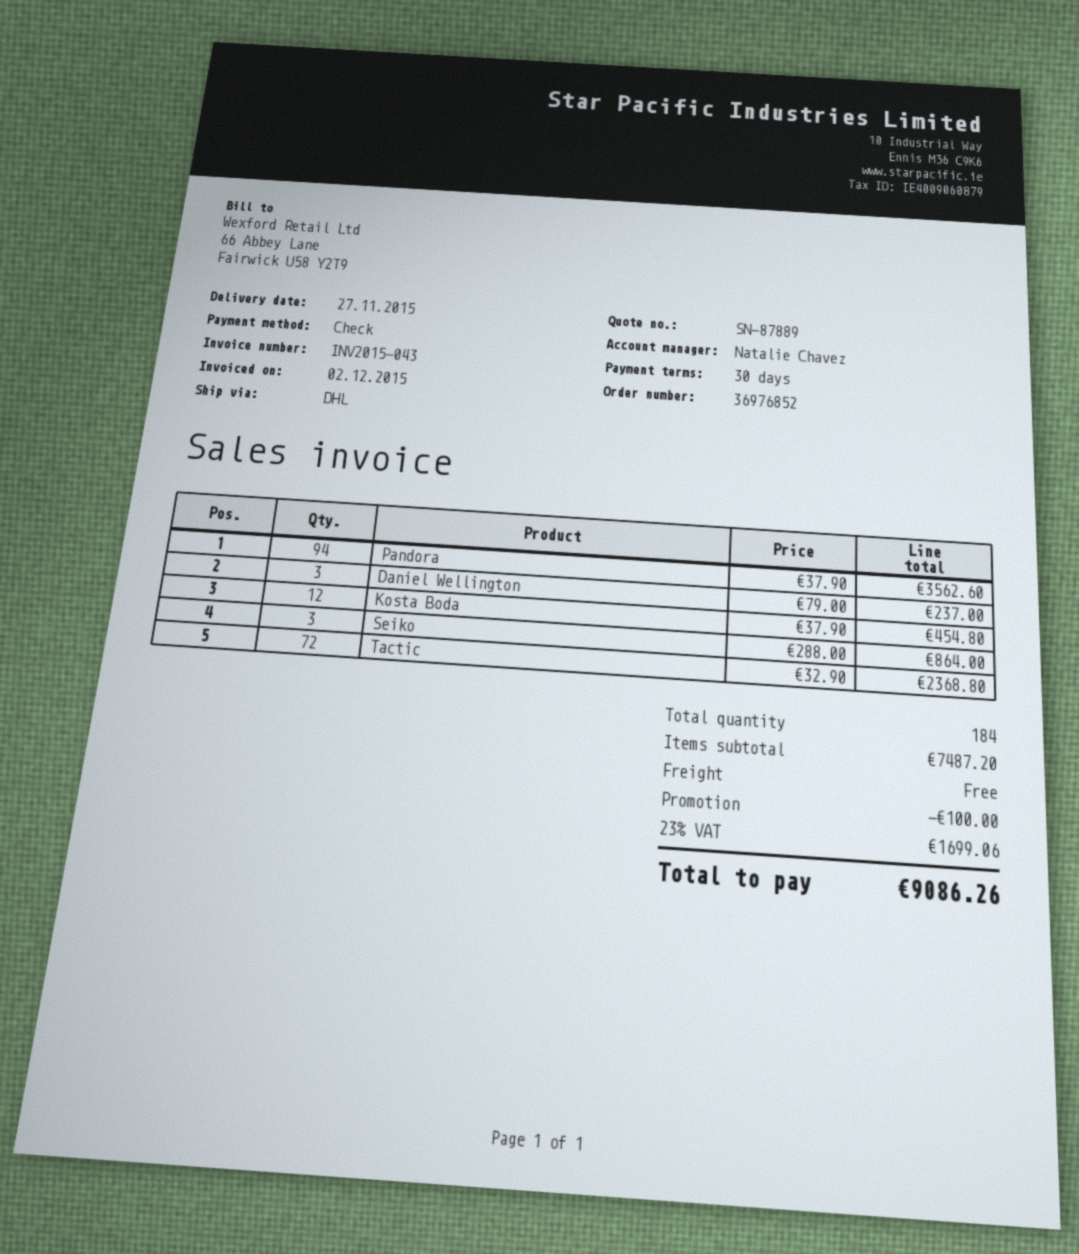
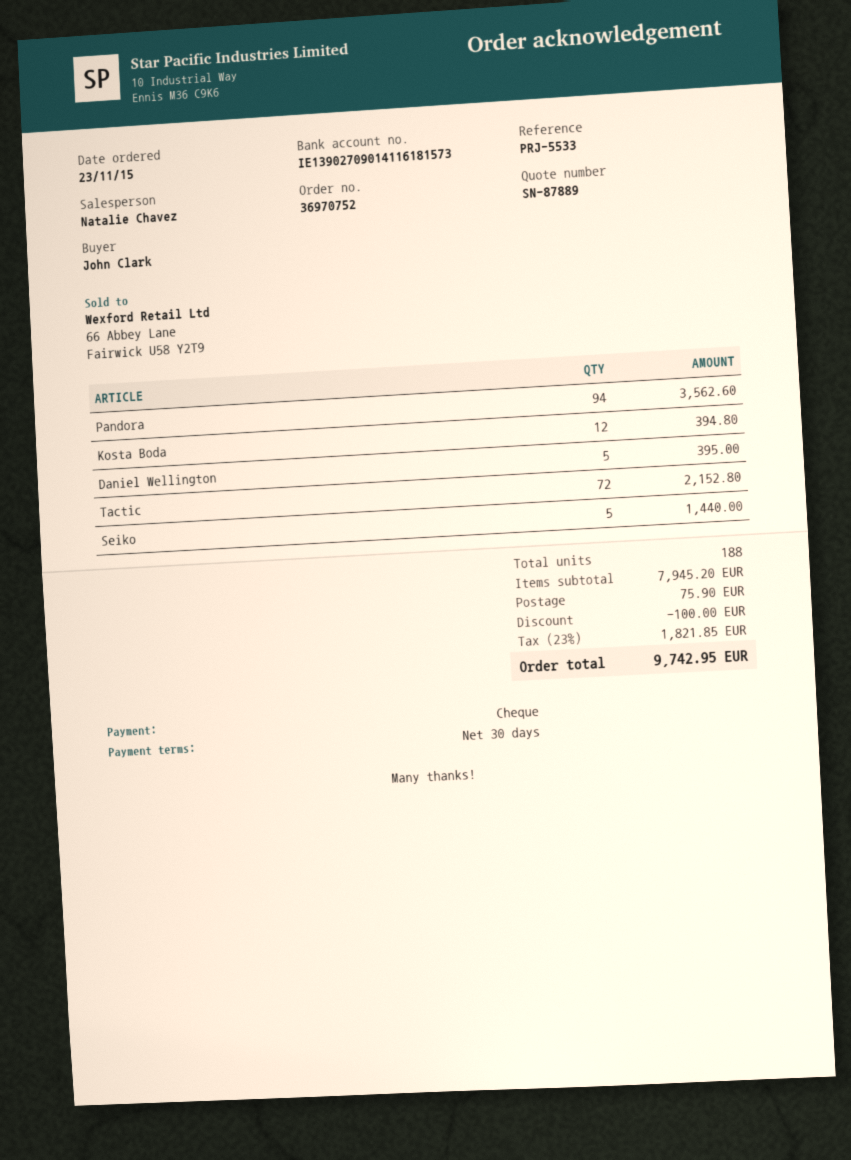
order number: 36976852 -> 36970752
Daniel Wellington: 3 for 237.00 -> 5 for 395.00
Kosta Boda: 12 for 454.80 -> 12 for 394.80
Seiko: 3 for 864.00 -> 5 for 1440.00
Tactic: 72 for 2368.80 -> 72 for 2152.80
total quantity: 184 -> 188
subtotal: 7487.20 -> 7945.20
shipping: 0.00 -> 75.90
tax: 23% = 1699.06 -> 23% = 1821.85
total: 9086.26 -> 9742.95

